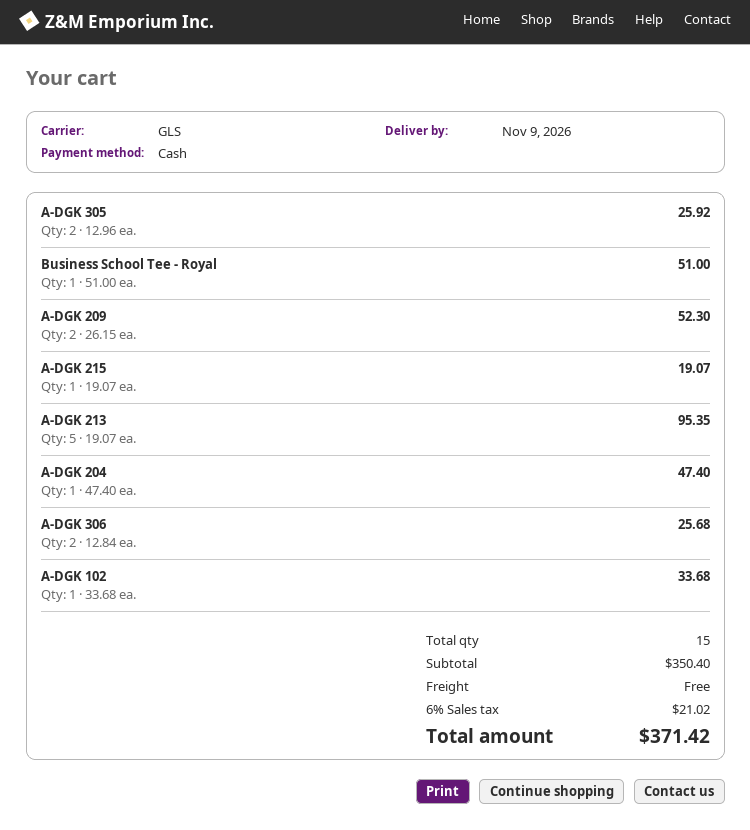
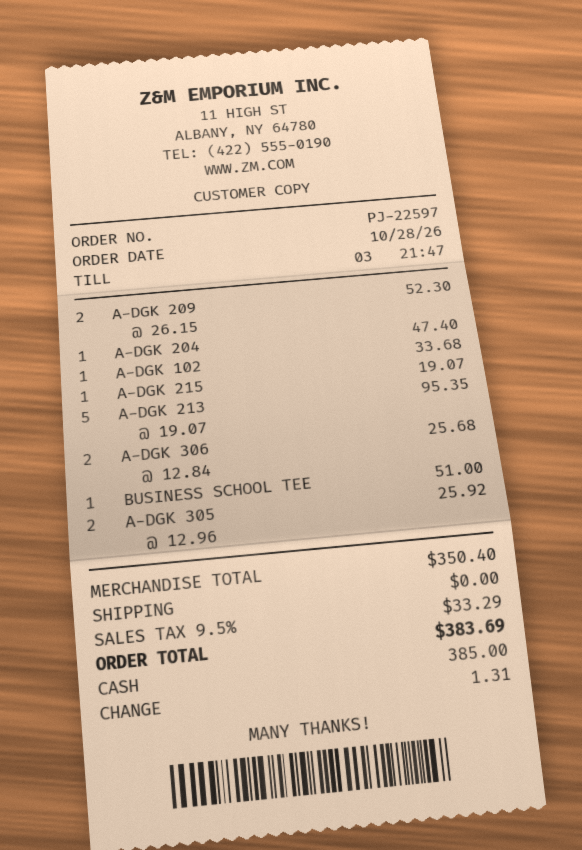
tax: 6% = 21.02 -> 9.5% = 33.29
total: 371.42 -> 383.69

